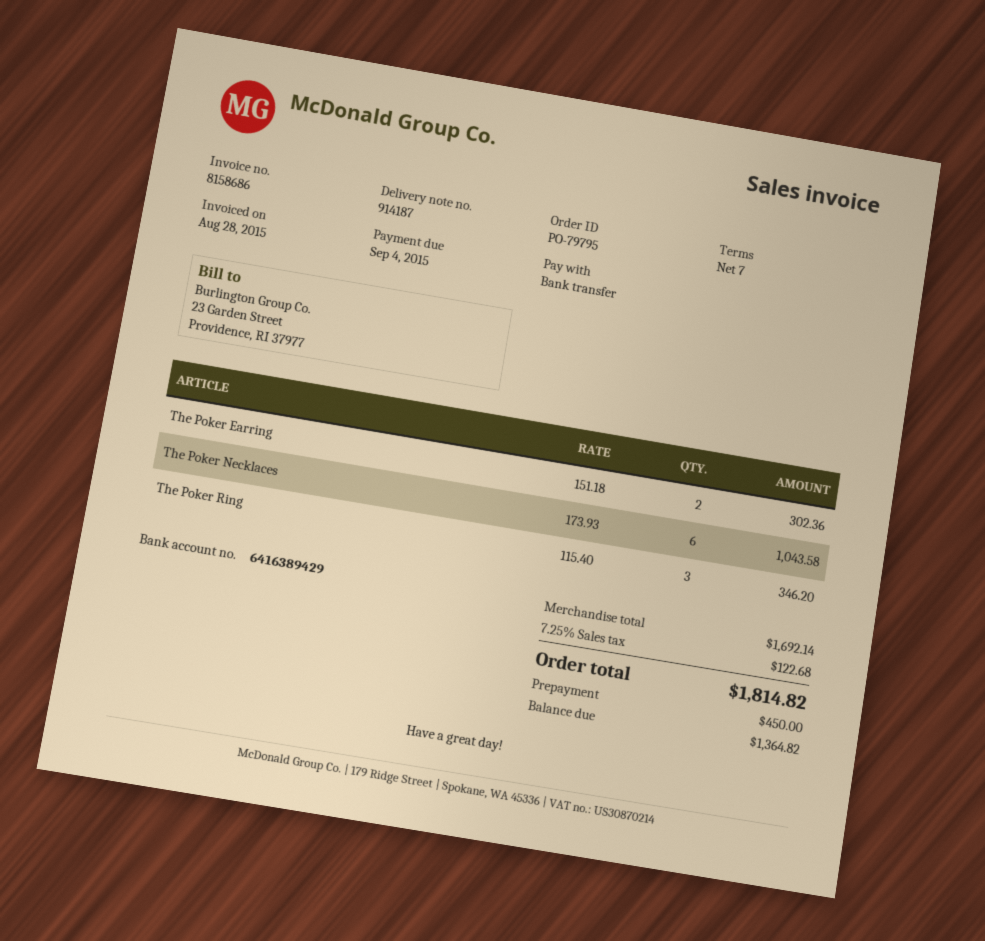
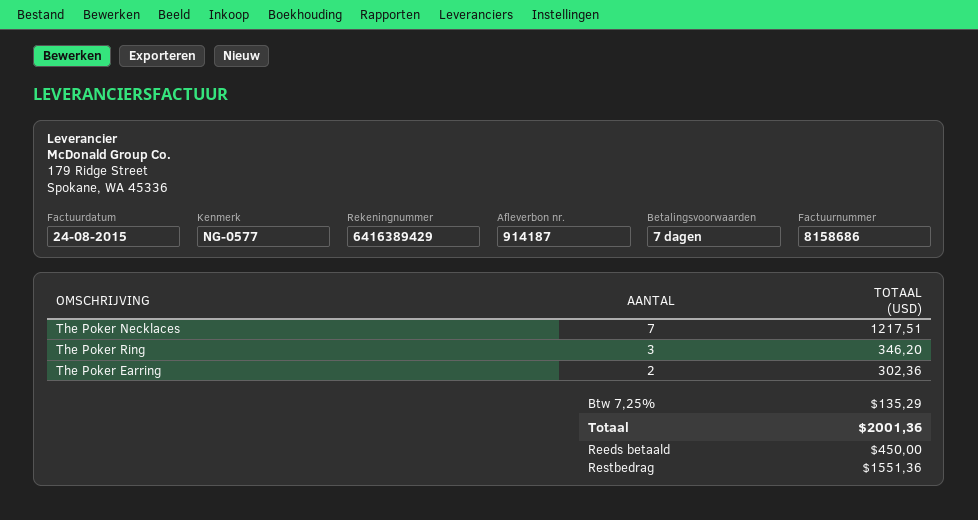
invoice date: 2015-08-28 -> 2015-08-24
The Poker Necklaces: 6 for 1043.58 -> 7 for 1217.51
tax: 7.25% = 122.68 -> 7.25% = 135.29
total: 1814.82 -> 2001.36
balance: 1364.82 -> 1551.36

